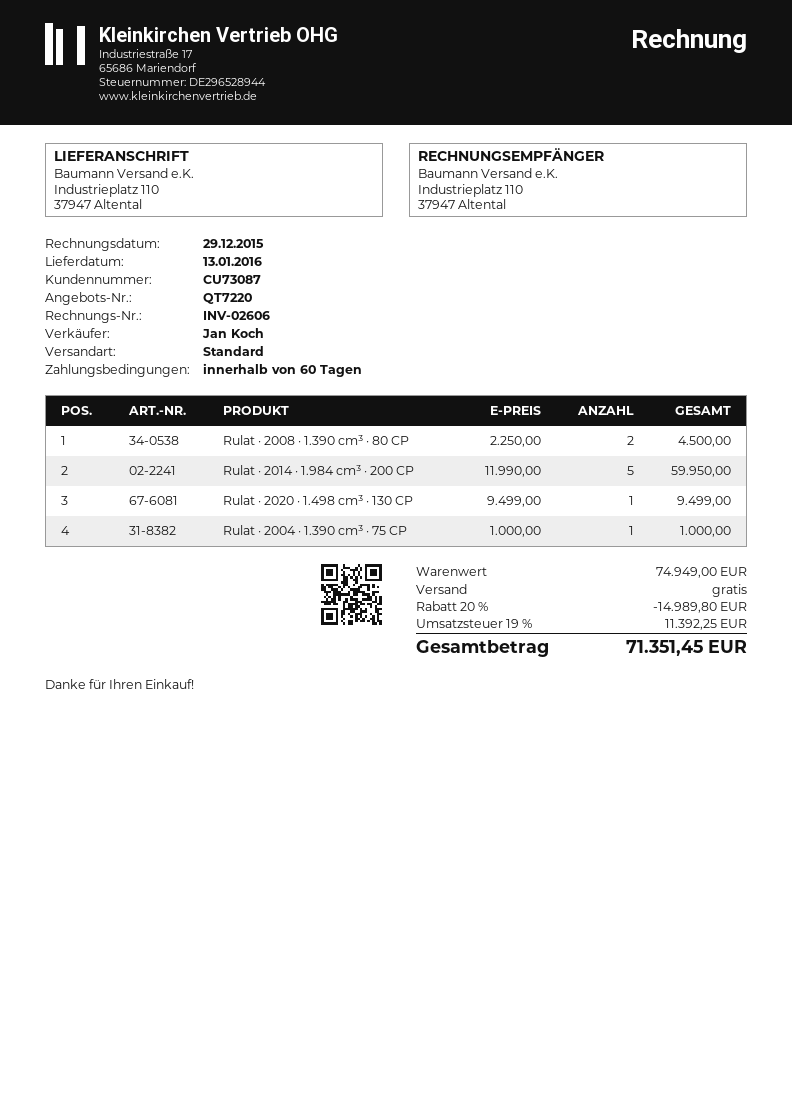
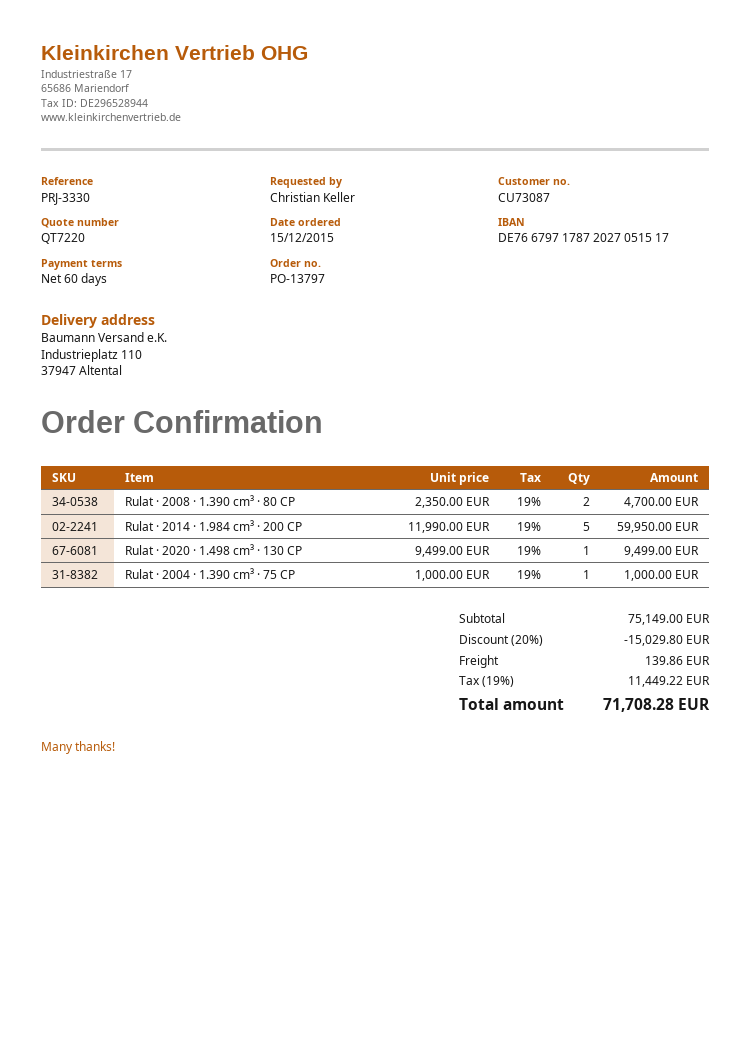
Rulat · 2008 · 1.390 cm³ · 80 CP: 2 x 2250.00 = 4500.00 -> 2 x 2350.00 = 4700.00
subtotal: 74949.00 -> 75149.00
discount: 20% = 14989.80 -> 20% = 15029.80
shipping: 0.00 -> 139.86
tax: 19% = 11392.25 -> 19% = 11449.22
total: 71351.45 -> 71708.28

